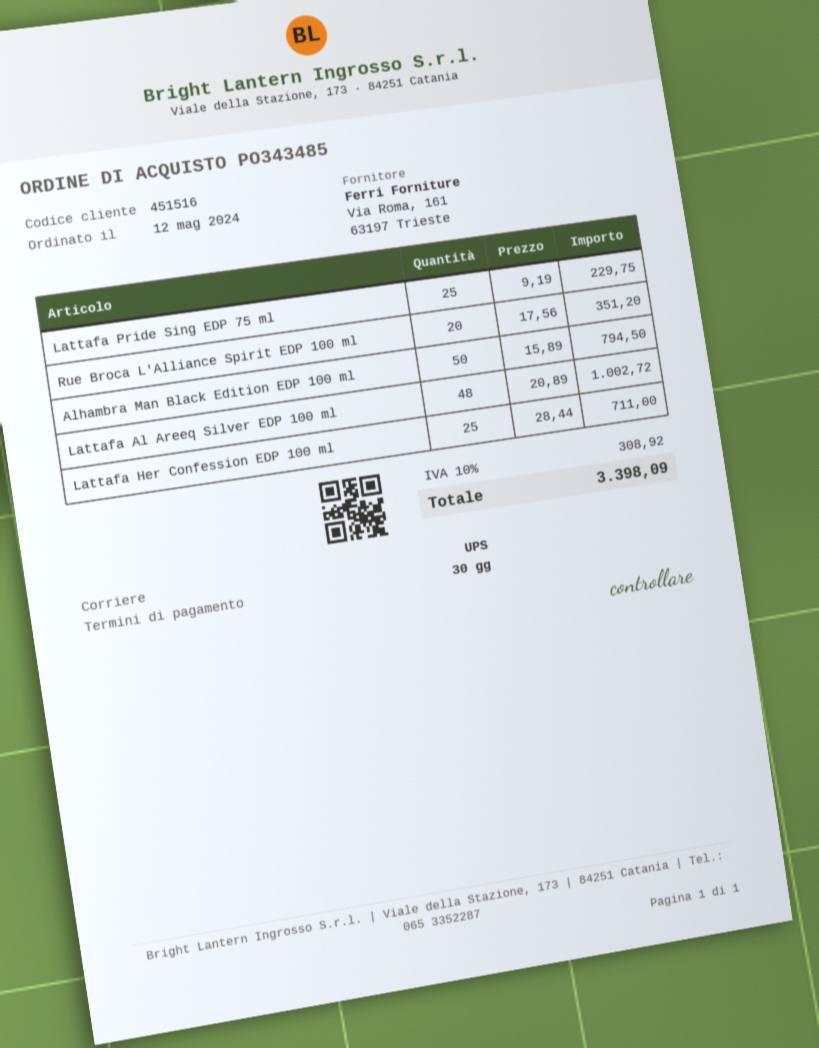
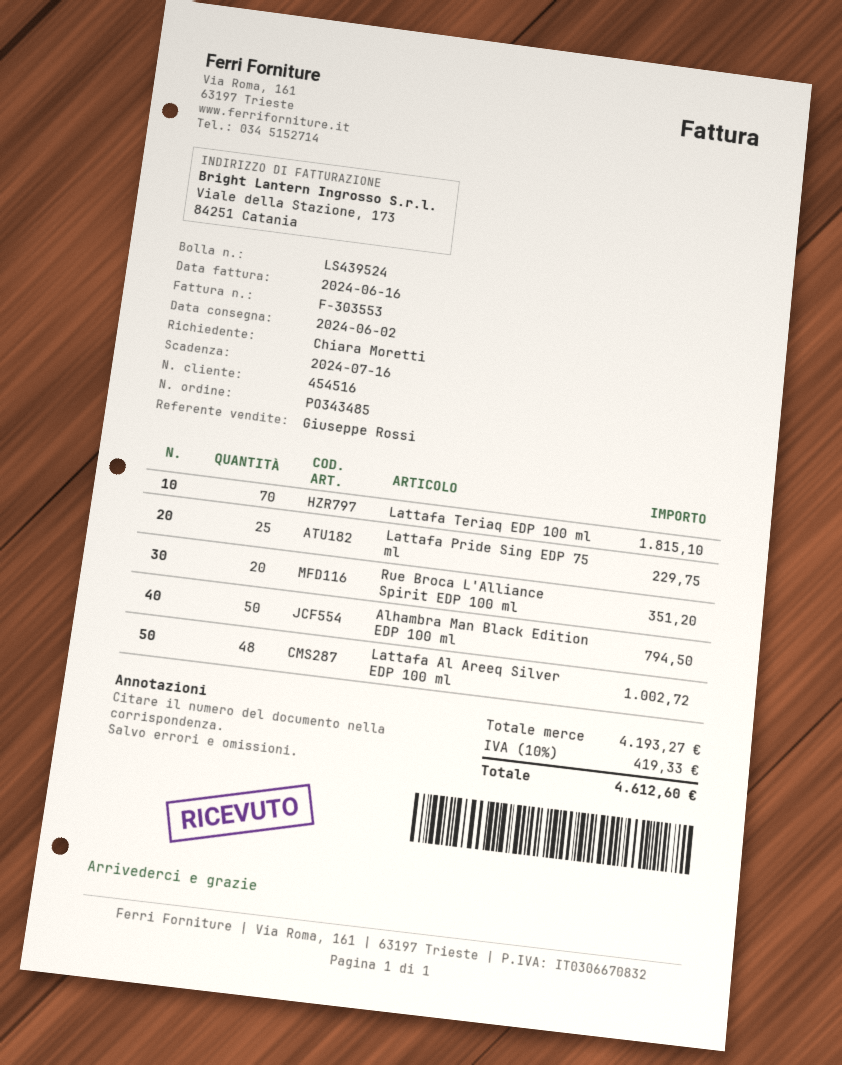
customer number: 451516 -> 454516
Lattafa Her Confession EDP 100 ml: 25 for 711.00 -> none
Lattafa Teriaq EDP 100 ml: none -> 70 for 1815.10
tax: 10% = 308.92 -> 10% = 419.33
total: 3398.09 -> 4612.60

